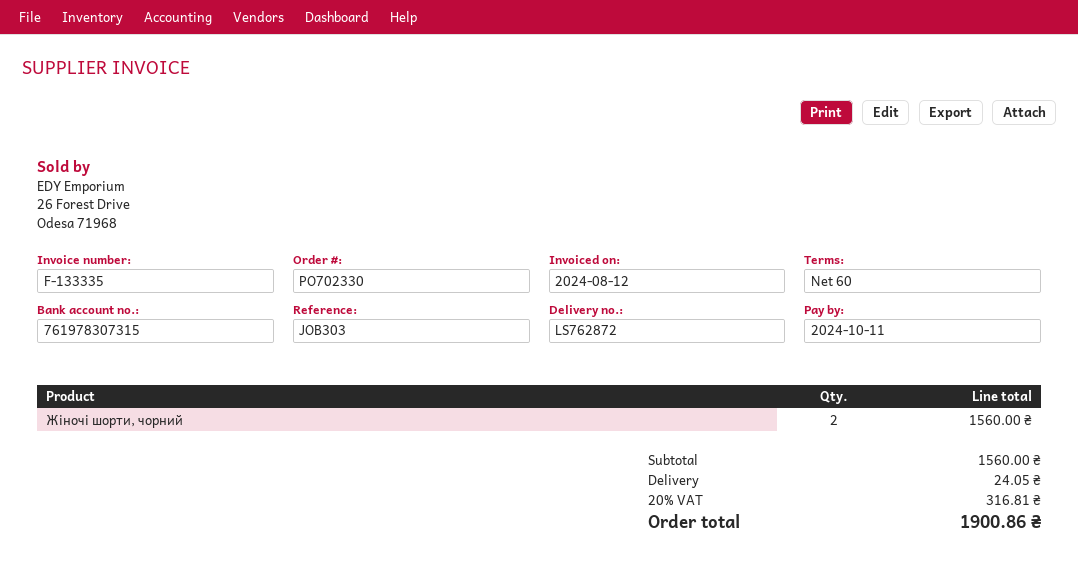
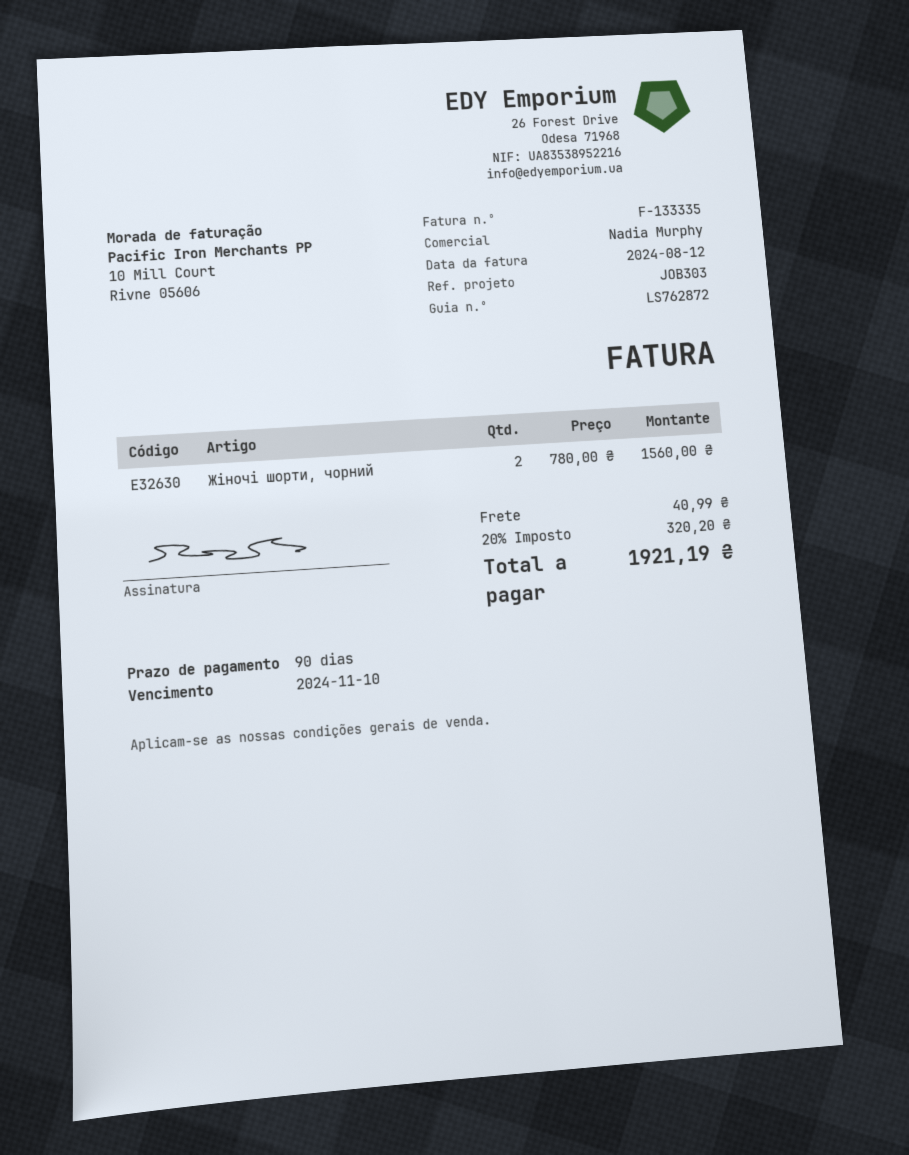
payment terms: 60 days -> 90 days
due date: 2024-10-11 -> 2024-11-10
shipping: 24.05 -> 40.99
tax: 20% = 316.81 -> 20% = 320.20
total: 1900.86 -> 1921.19

